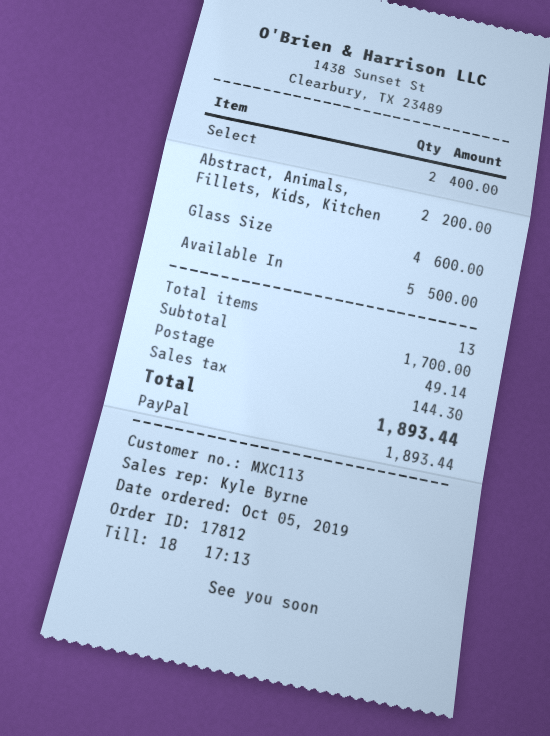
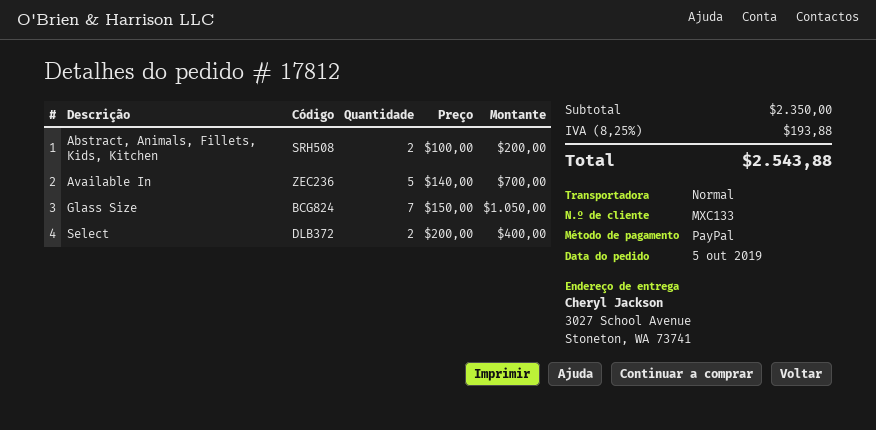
customer number: MXC113 -> MXC133
Glass Size: 4 for 600.00 -> 7 for 1050.00
Available In: 5 for 500.00 -> 5 for 700.00
subtotal: 1700.00 -> 2350.00
shipping: 49.14 -> none
tax: 144.30 -> 193.88
total: 1893.44 -> 2543.88

